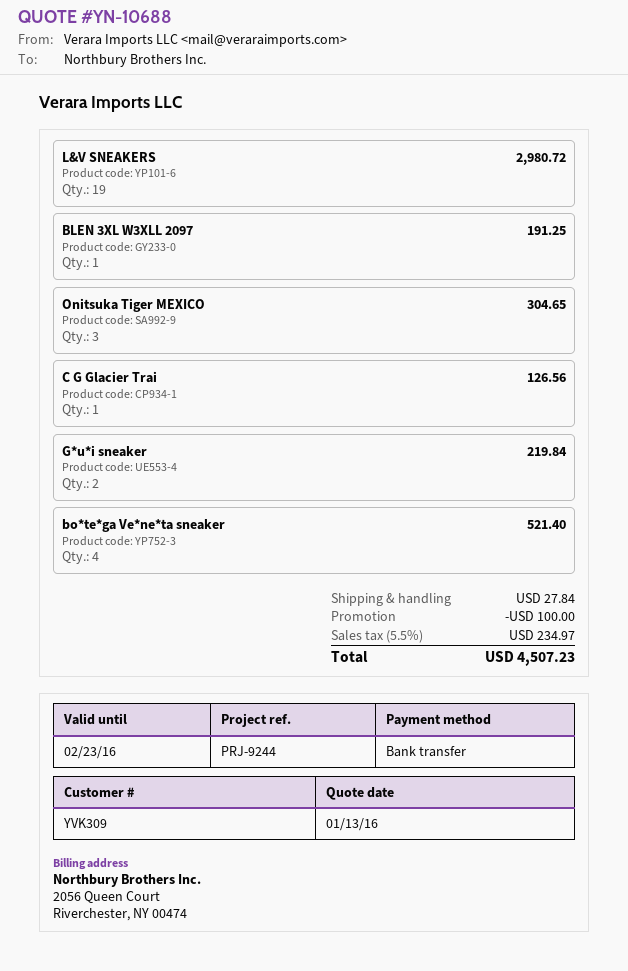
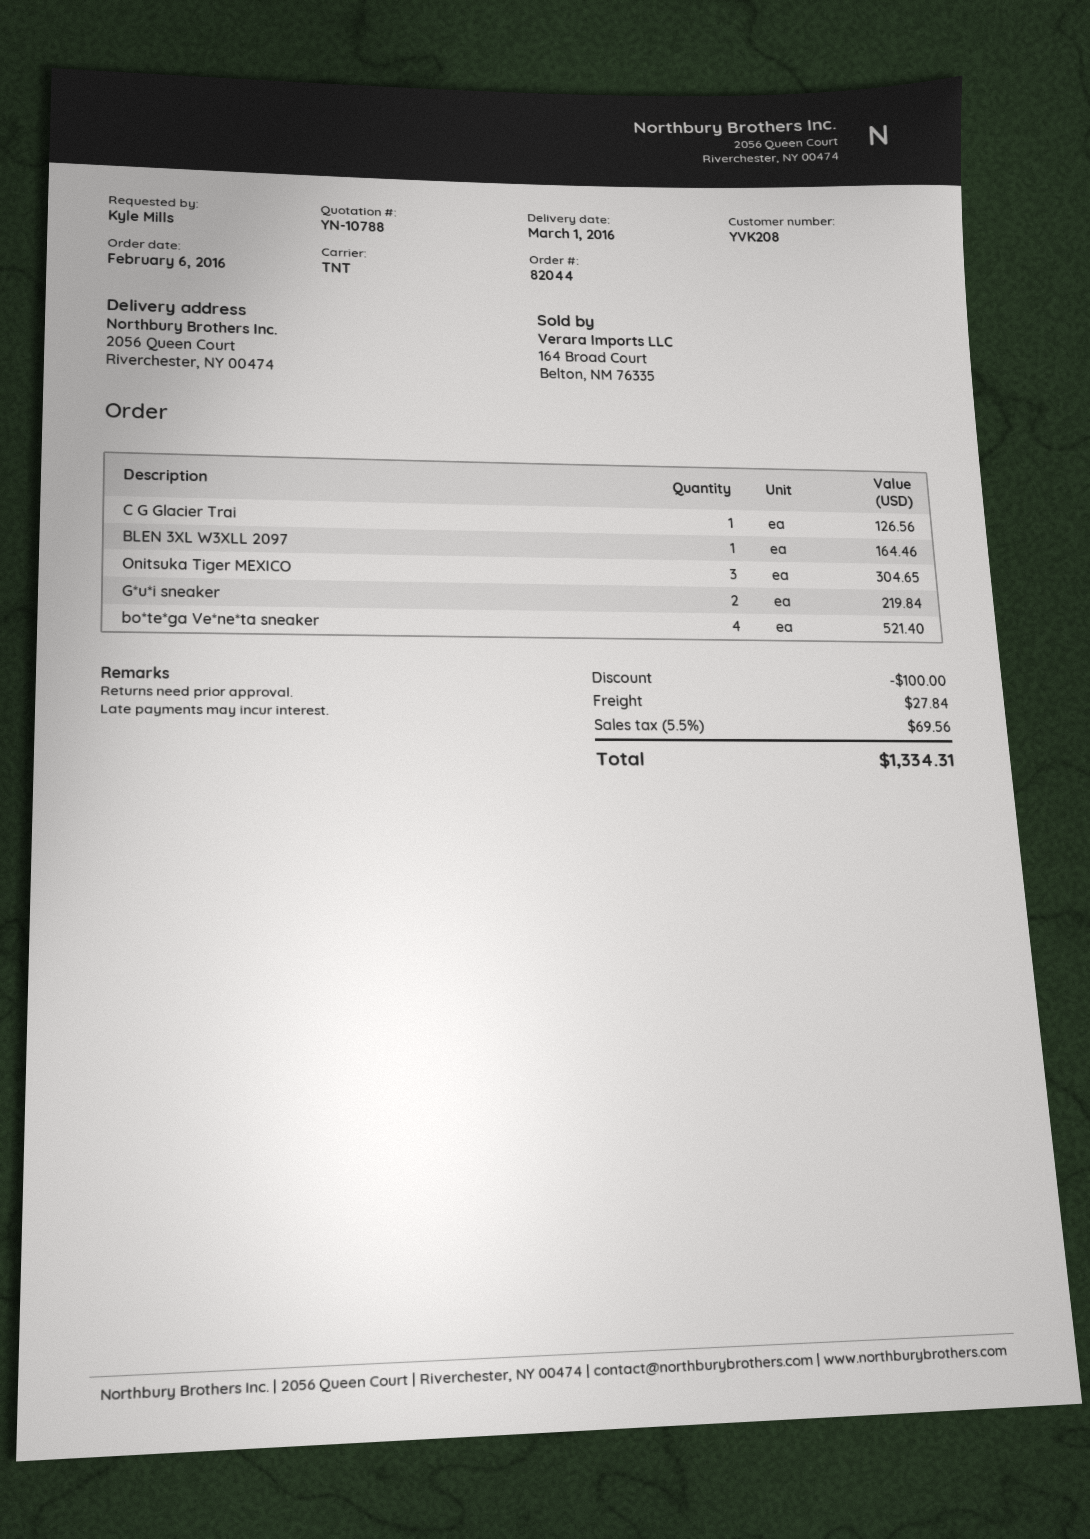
quote number: YN-10688 -> YN-10788
customer number: YVK309 -> YVK208
L&V SNEAKERS: 19 for 2980.72 -> none
BLEN 3XL W3XLL 2097: 1 for 191.25 -> 1 for 164.46
tax: 5.5% = 234.97 -> 5.5% = 69.56
total: 4507.23 -> 1334.31

